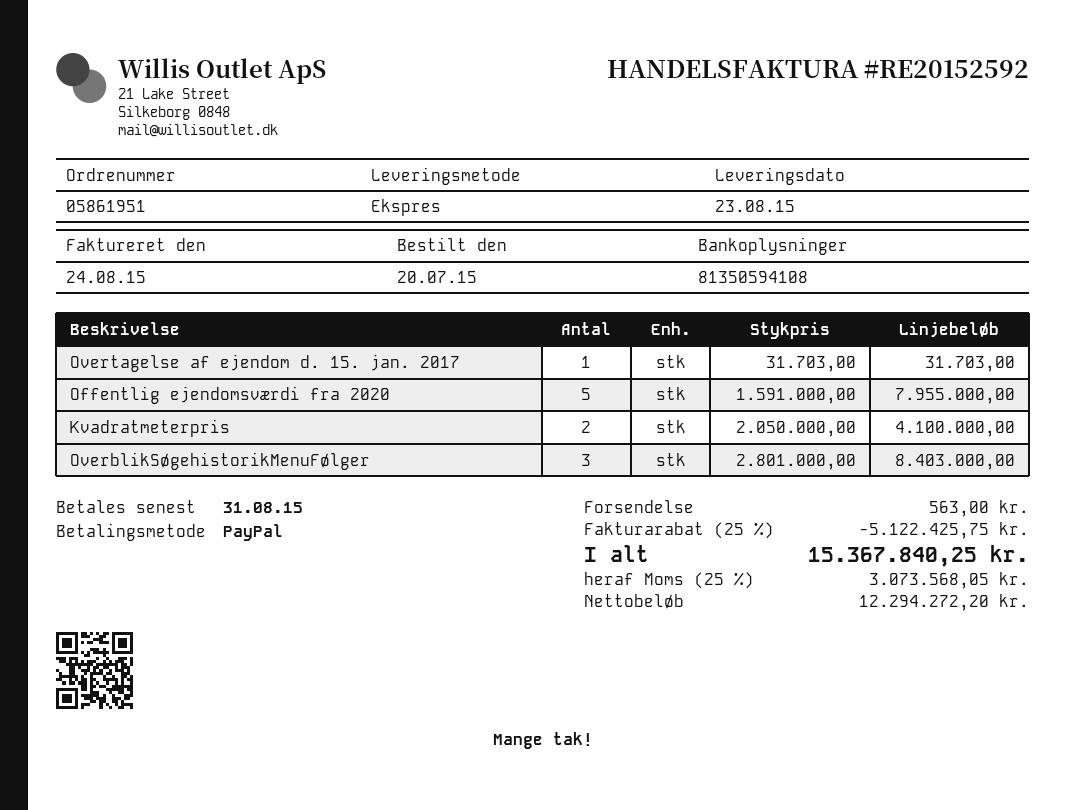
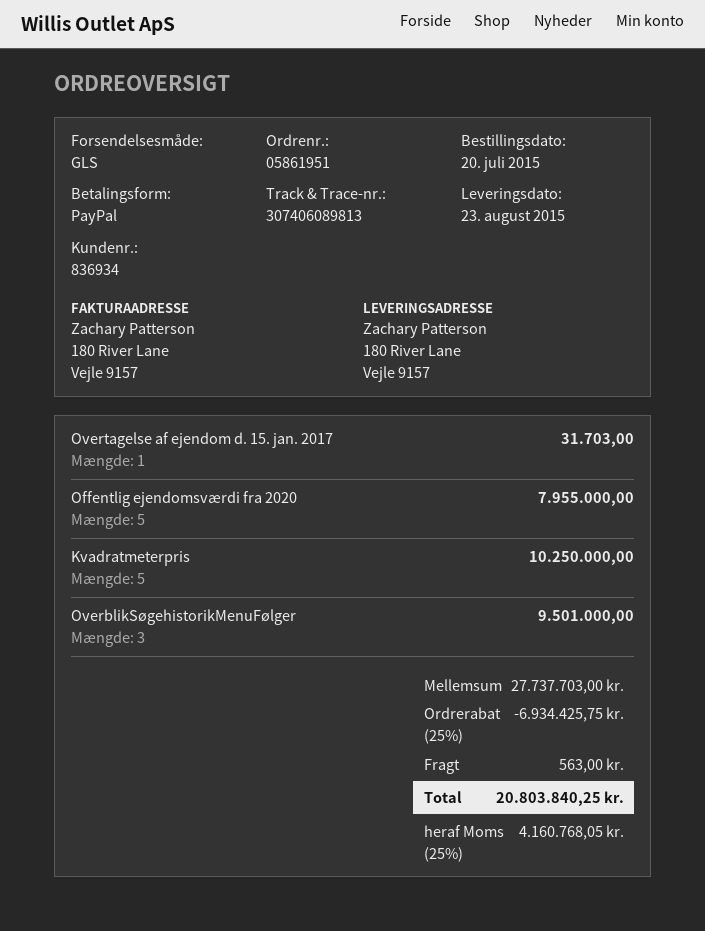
shipping method: express -> GLS
Kvadratmeterpris: 2 for 4100000.00 -> 5 for 10250000.00
OverblikSøgehistorikMenuFølger: 3 for 8403000.00 -> 3 for 9501000.00
discount: 25% = 5122425.75 -> 25% = 6934425.75
tax: 25% = 3073568.05 -> 25% = 4160768.05
total: 15367840.25 -> 20803840.25

